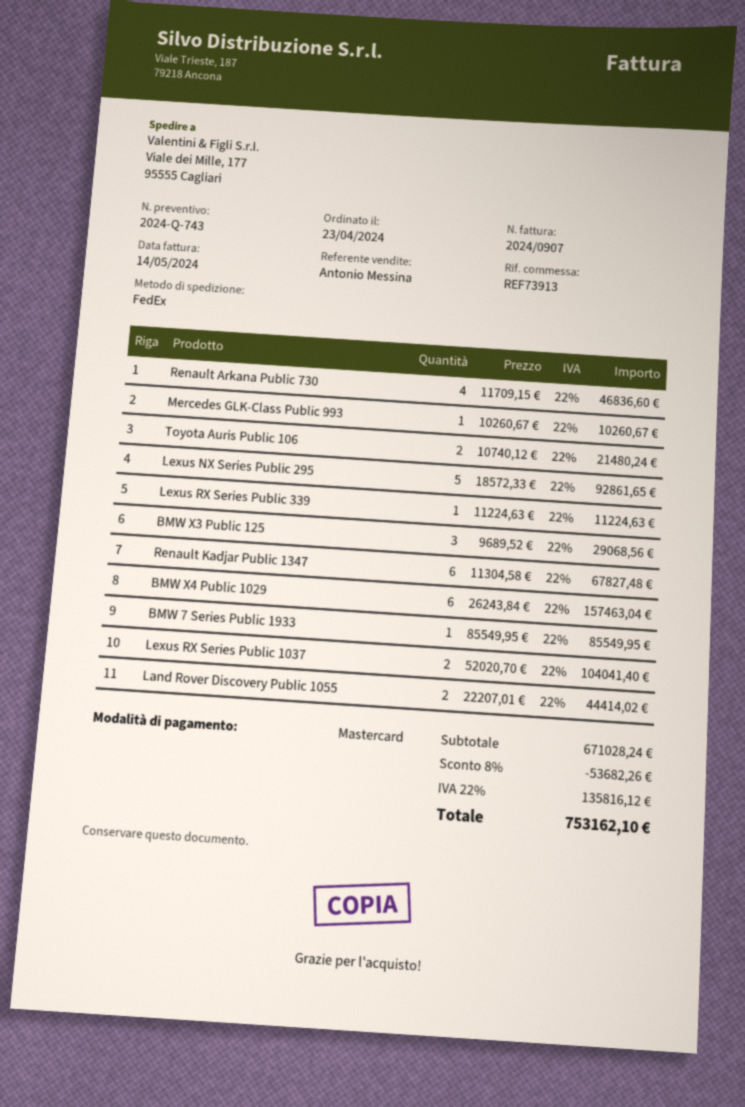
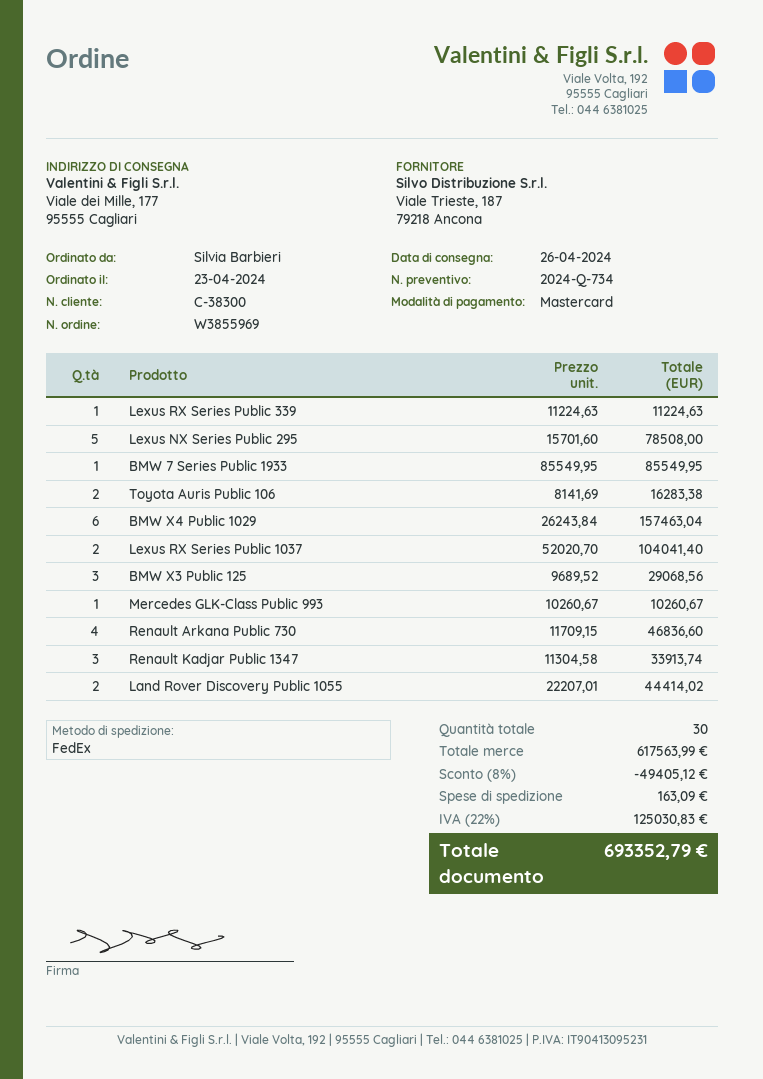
quote number: 2024-Q-743 -> 2024-Q-734
Toyota Auris Public 106: 2 x 10740.12 = 21480.24 -> 2 x 8141.69 = 16283.38
Lexus NX Series Public 295: 5 x 18572.33 = 92861.65 -> 5 x 15701.60 = 78508.00
Renault Kadjar Public 1347: 6 x 11304.58 = 67827.48 -> 3 x 11304.58 = 33913.74
subtotal: 671028.24 -> 617563.99
discount: 8% = 53682.26 -> 8% = 49405.12
shipping: none -> 163.09
tax: 22% = 135816.12 -> 22% = 125030.83
total: 753162.10 -> 693352.79

